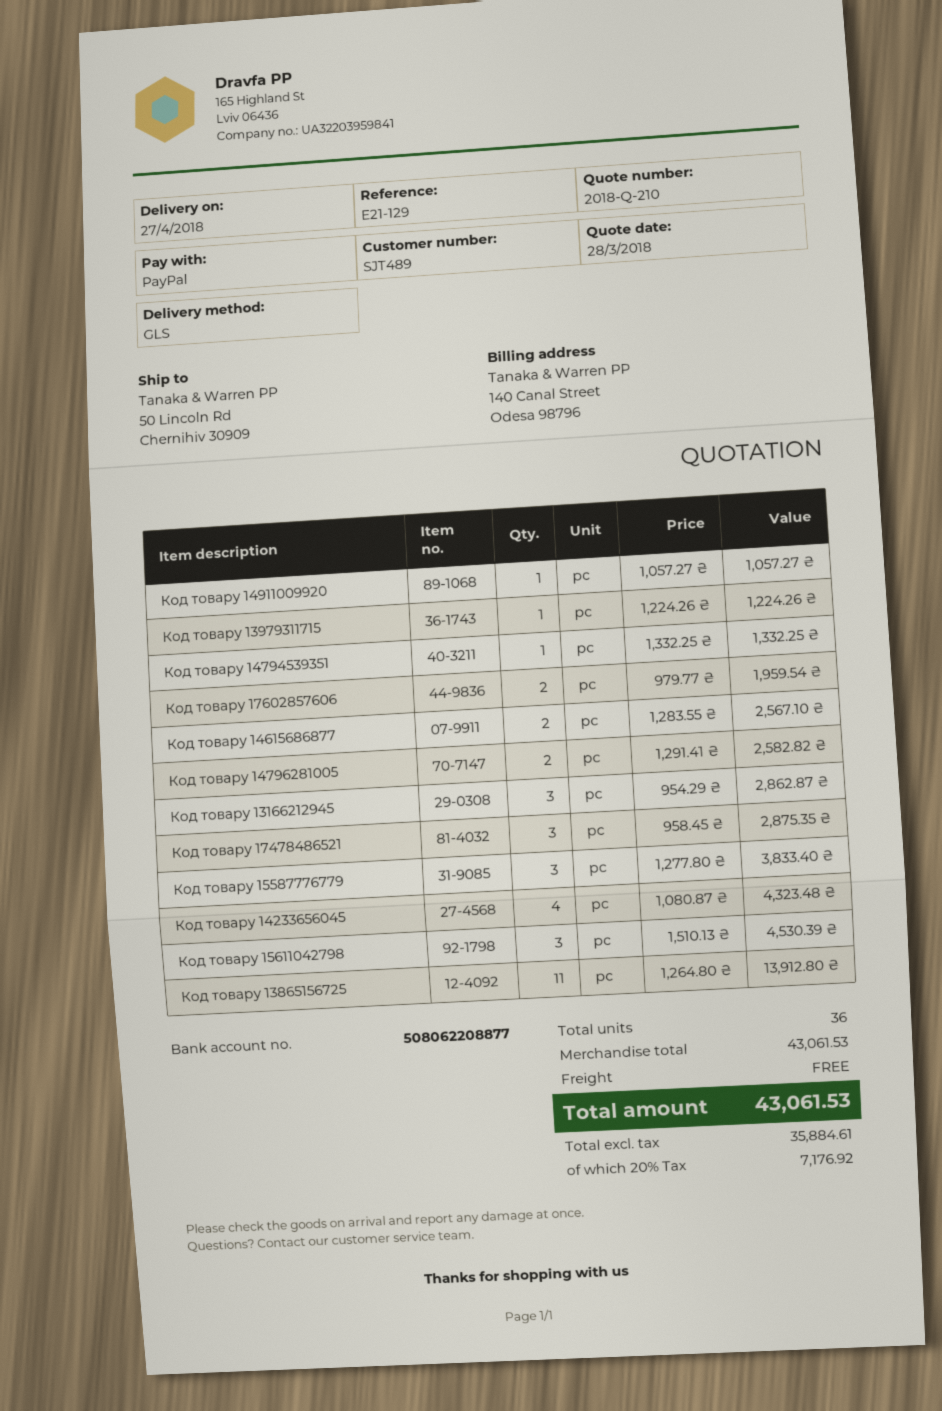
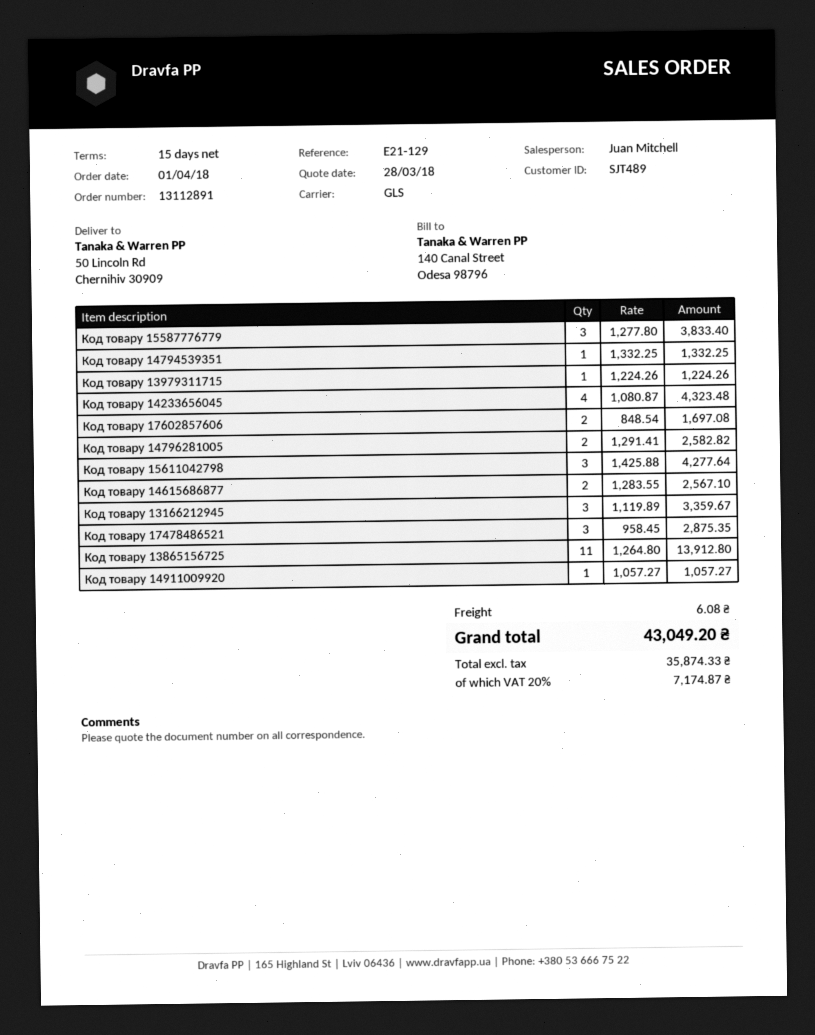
Код товару 17602857606: 2 x 979.77 = 1959.54 -> 2 x 848.54 = 1697.08
Код товару 13166212945: 3 x 954.29 = 2862.87 -> 3 x 1119.89 = 3359.67
Код товару 15611042798: 3 x 1510.13 = 4530.39 -> 3 x 1425.88 = 4277.64
shipping: 0.00 -> 6.08
net: 35884.61 -> 35874.33
tax: 20% = 7176.92 -> 20% = 7174.87
total: 43061.53 -> 43049.20

